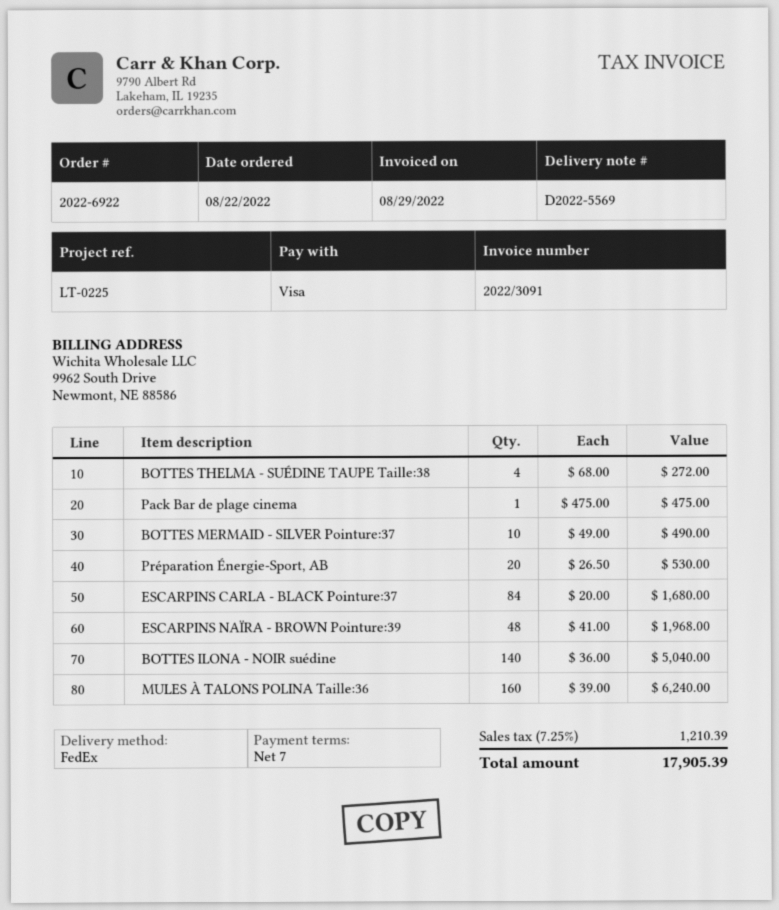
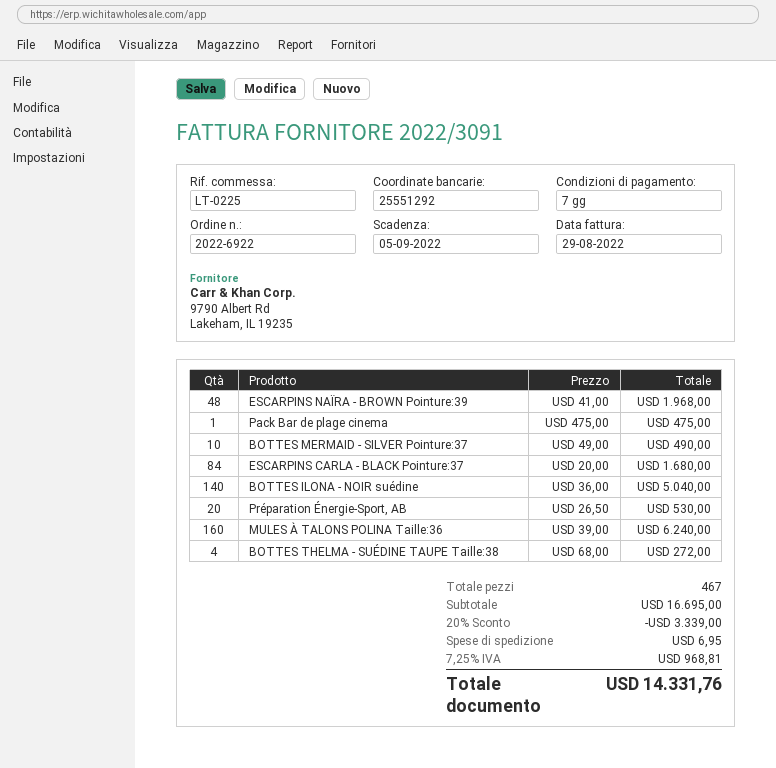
discount: none -> 20% = 3339.00
shipping: none -> 6.95
tax: 7.25% = 1210.39 -> 7.25% = 968.81
total: 17905.39 -> 14331.76

